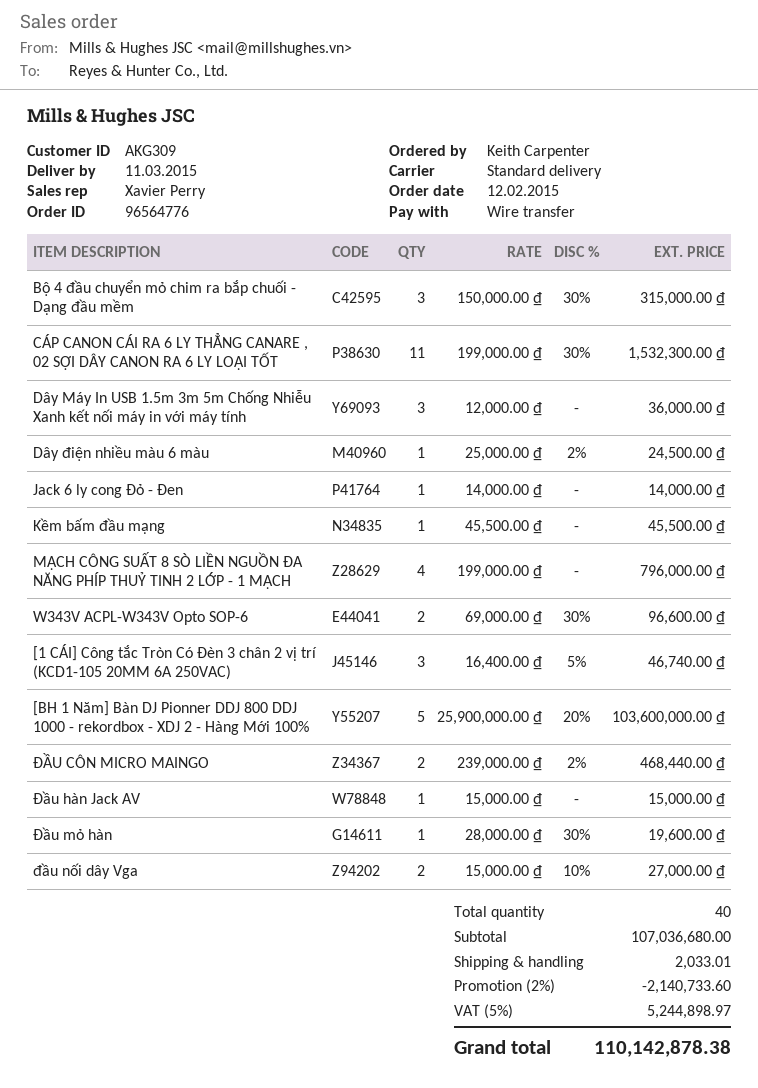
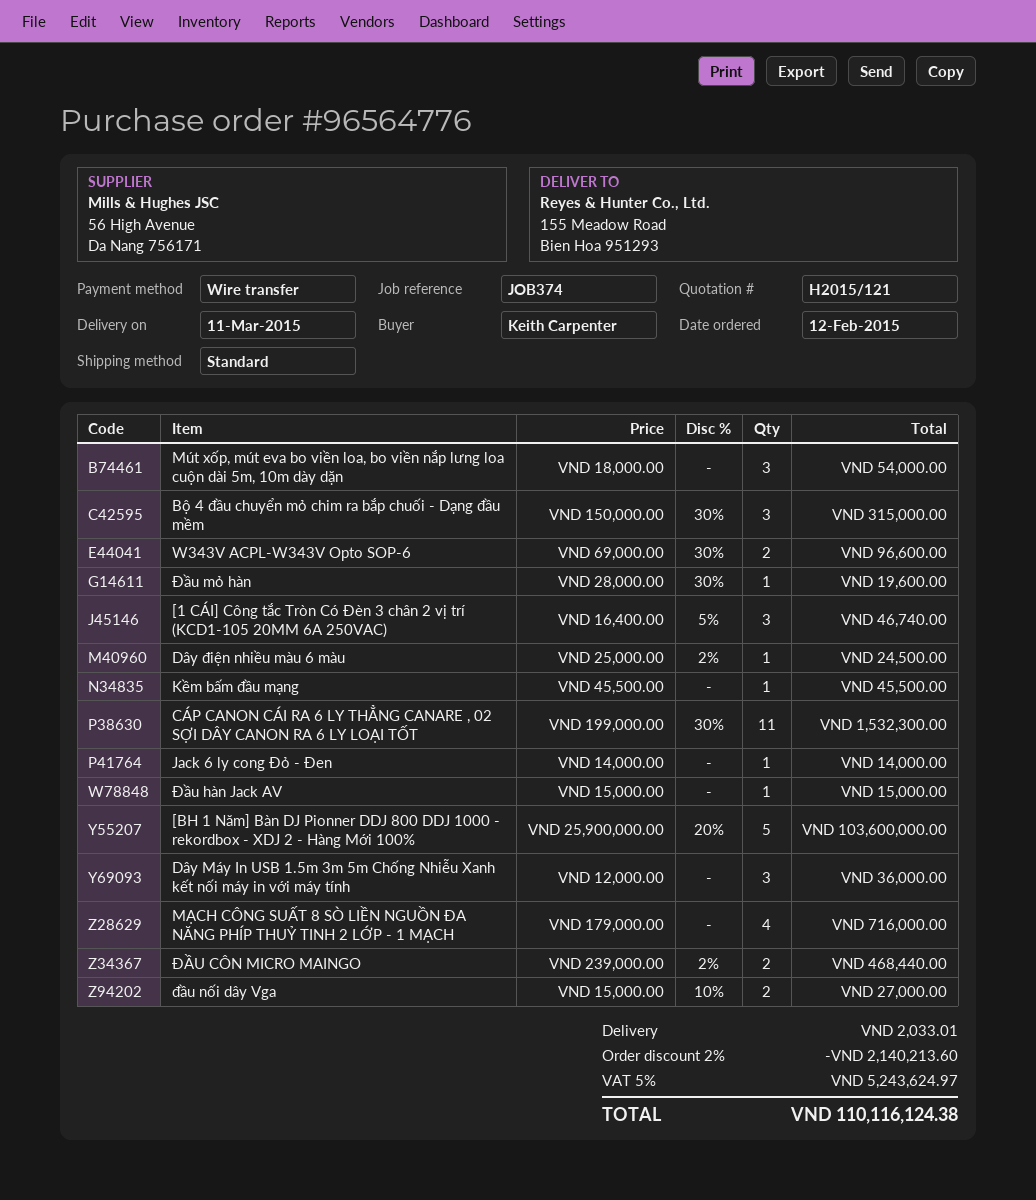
MẠCH CÔNG SUẤT 8 SÒ LIỀN NGUỒN ĐA NĂNG PHÍP THUỶ TINH 2 LỚP - 1 MẠCH: 4 x 199000.00 = 796000.00 -> 4 x 179000.00 = 716000.00
Mút xốp, mút eva bo viền loa, bo viền nắp lưng loa cuộn dài 5m, 10m dày dặn: none -> 3 x 18000.00 = 54000.00
discount: 2% = 2140733.60 -> 2% = 2140213.60
tax: 5% = 5244898.97 -> 5% = 5243624.97
total: 110142878.38 -> 110116124.38

